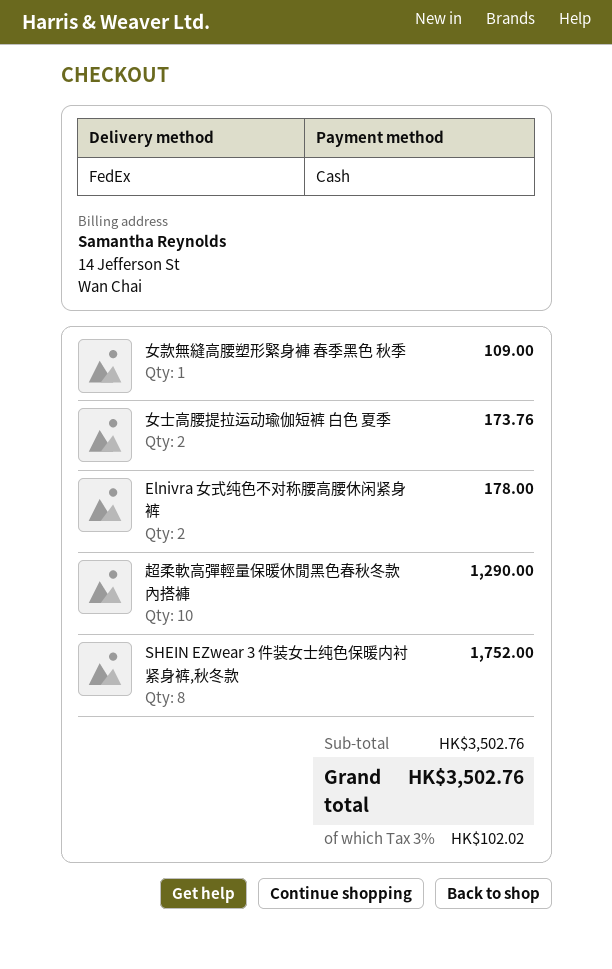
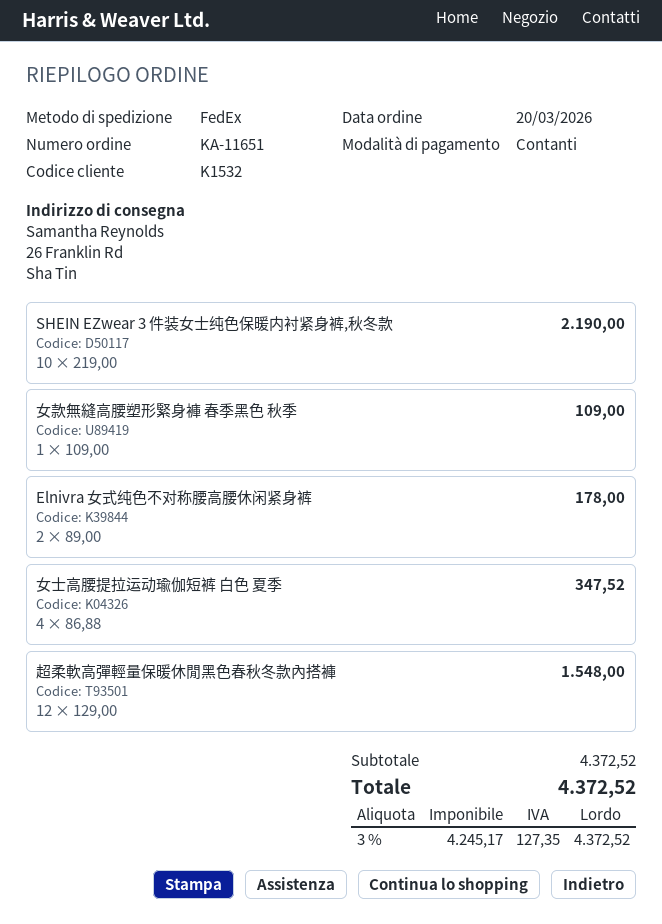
女士高腰提拉运动瑜伽短裤 白色 夏季: 2 for 173.76 -> 4 for 347.52
超柔軟高彈輕量保暖休閒黑色春秋冬款內搭褲: 10 for 1290.00 -> 12 for 1548.00
SHEIN EZwear 3 件装女士纯色保暖内衬紧身裤,秋冬款: 8 for 1752.00 -> 10 for 2190.00
subtotal: 3502.76 -> 4372.52
tax: 3% = 102.02 -> 3% = 127.35
total: 3502.76 -> 4372.52

